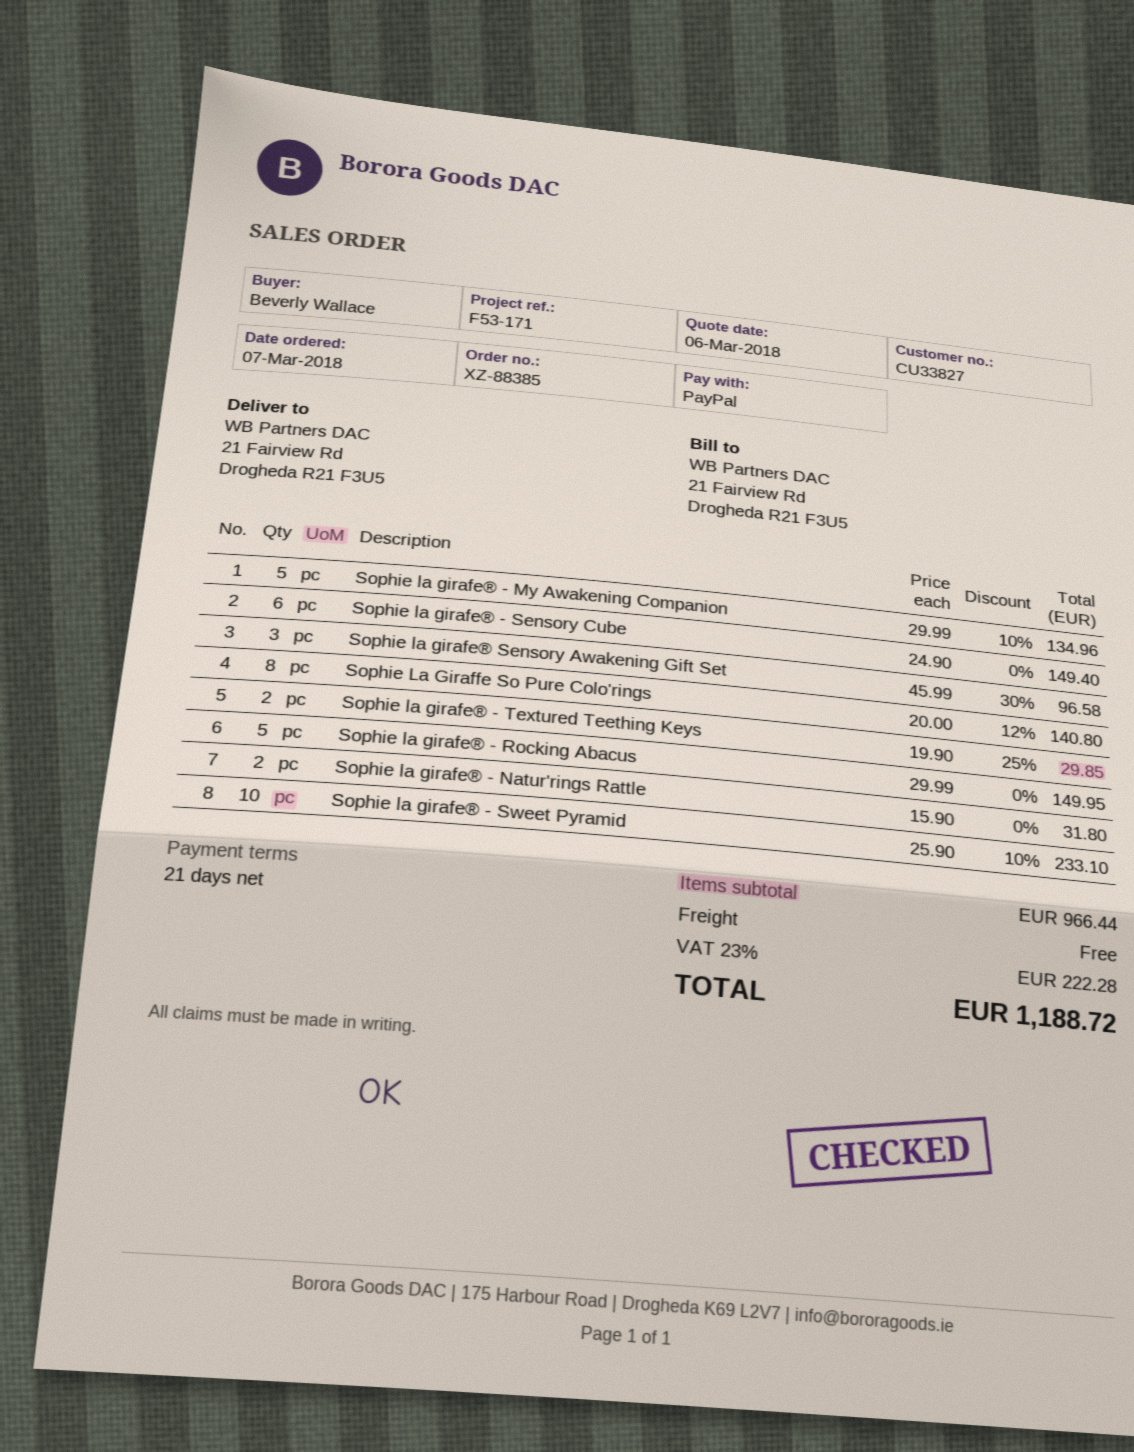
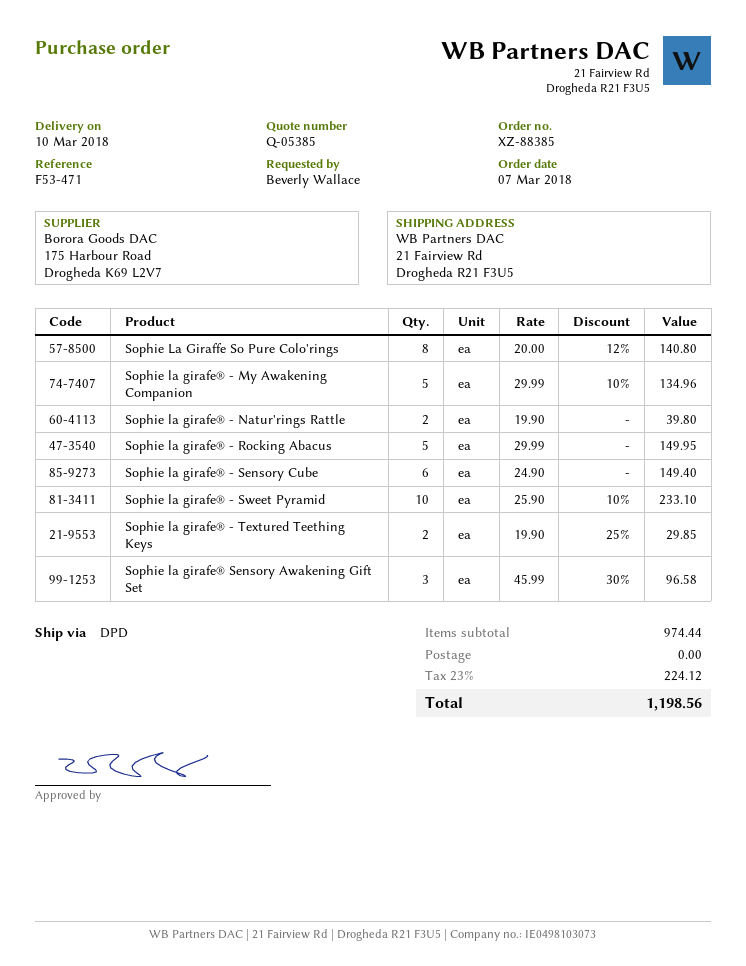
reference: F53-171 -> F53-471
Sophie la girafe® - Natur'rings Rattle: 2 x 15.90 = 31.80 -> 2 x 19.90 = 39.80
subtotal: 966.44 -> 974.44
tax: 23% = 222.28 -> 23% = 224.12
total: 1188.72 -> 1198.56

